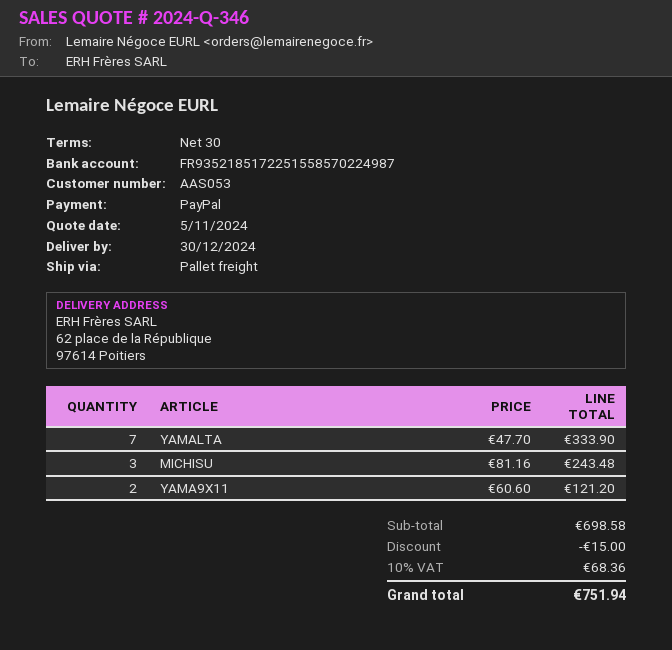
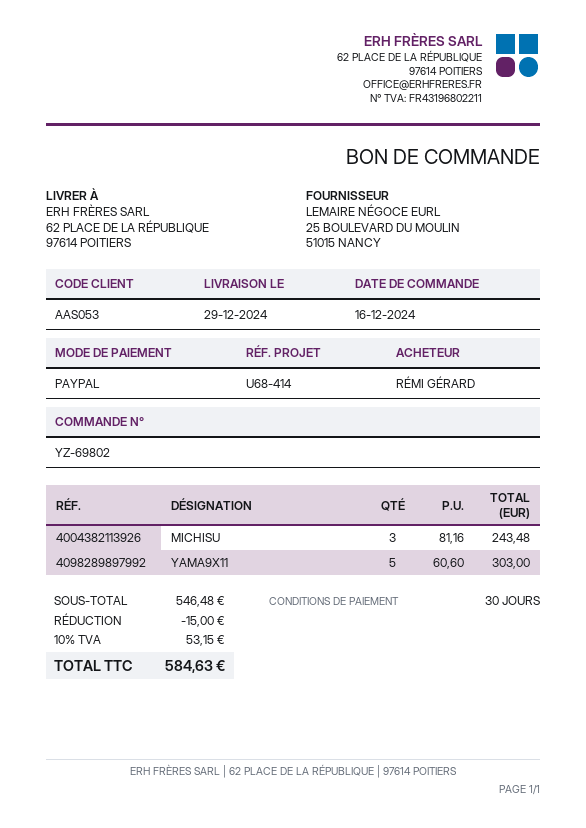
delivery date: 2024-12-30 -> 2024-12-29
YAMALTA: 7 x 47.70 = 333.90 -> none
YAMA9X11: 2 x 60.60 = 121.20 -> 5 x 60.60 = 303.00
subtotal: 698.58 -> 546.48
tax: 10% = 68.36 -> 10% = 53.15
total: 751.94 -> 584.63

